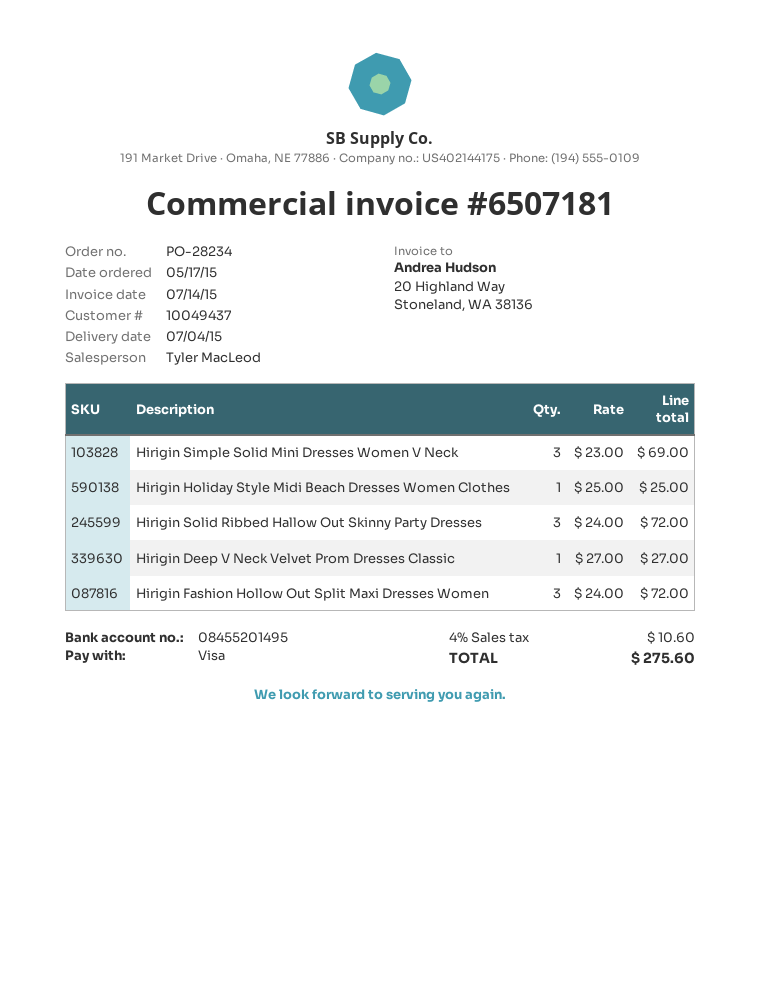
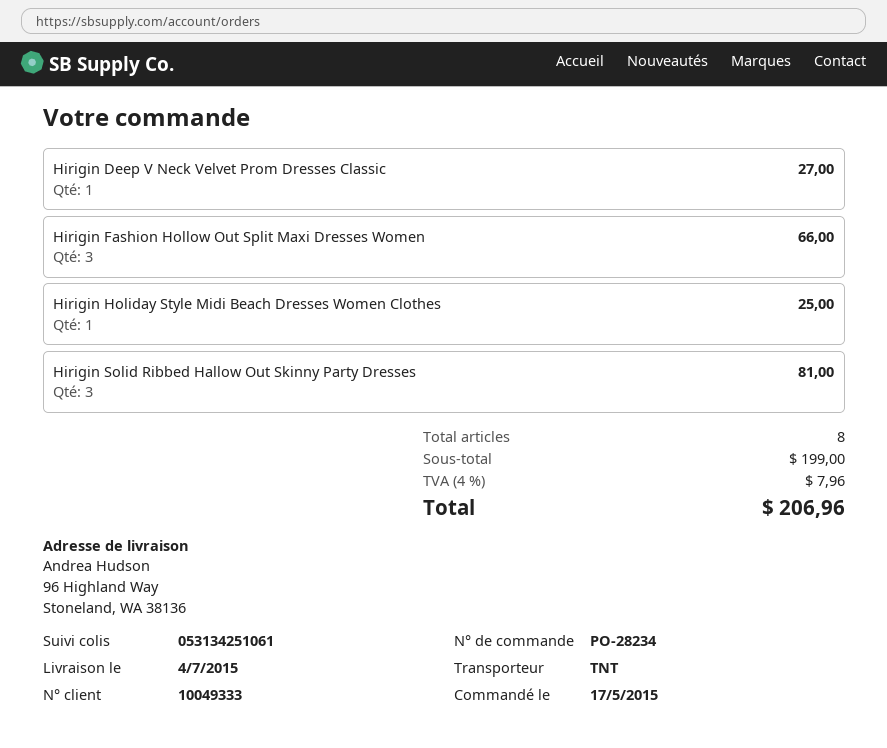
customer number: 10049437 -> 10049333
Hirigin Simple Solid Mini Dresses Women V Neck: 3 for 69.00 -> none
Hirigin Solid Ribbed Hallow Out Skinny Party Dresses: 3 for 72.00 -> 3 for 81.00
Hirigin Fashion Hollow Out Split Maxi Dresses Women: 3 for 72.00 -> 3 for 66.00
tax: 4% = 10.60 -> 4% = 7.96
total: 275.60 -> 206.96

